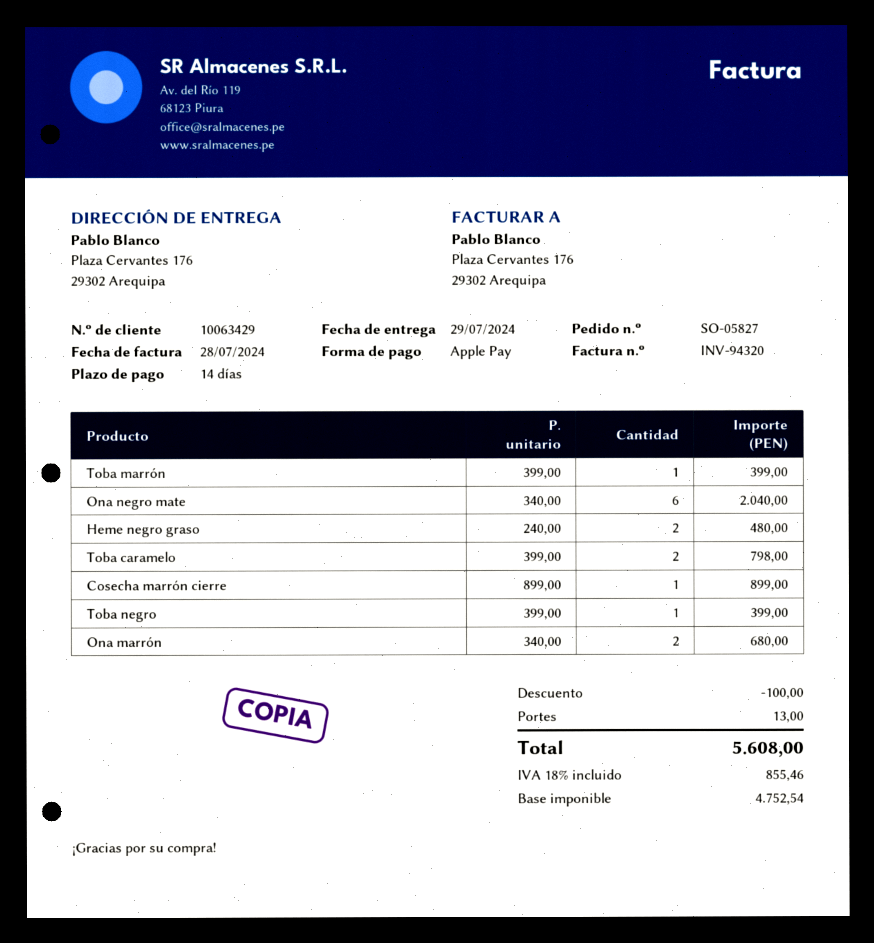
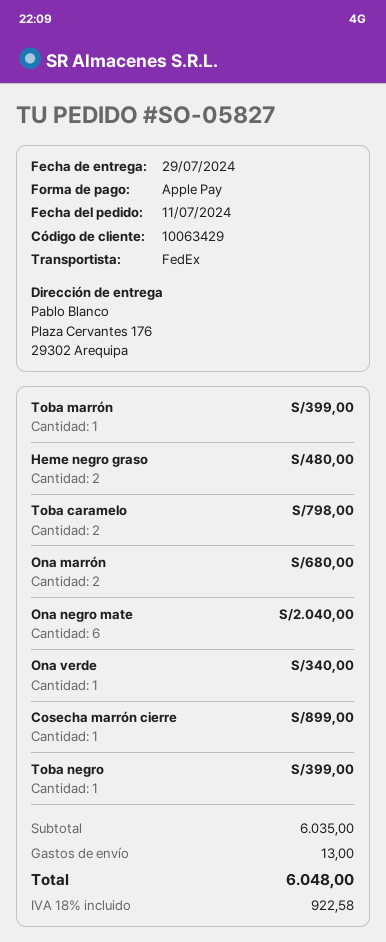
Ona verde: none -> 1 for 340.00
discount: 100.00 -> none
tax: 18% = 855.46 -> 18% = 922.58
total: 5608.00 -> 6048.00

